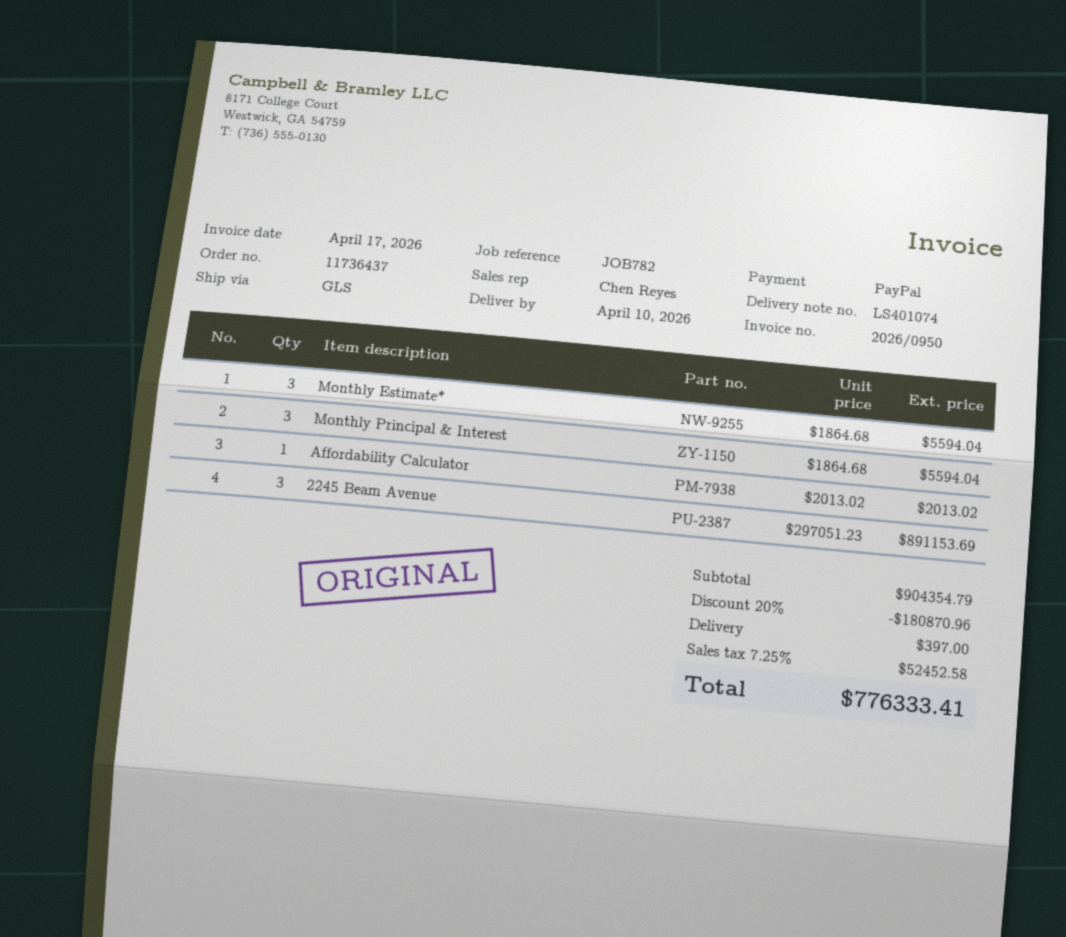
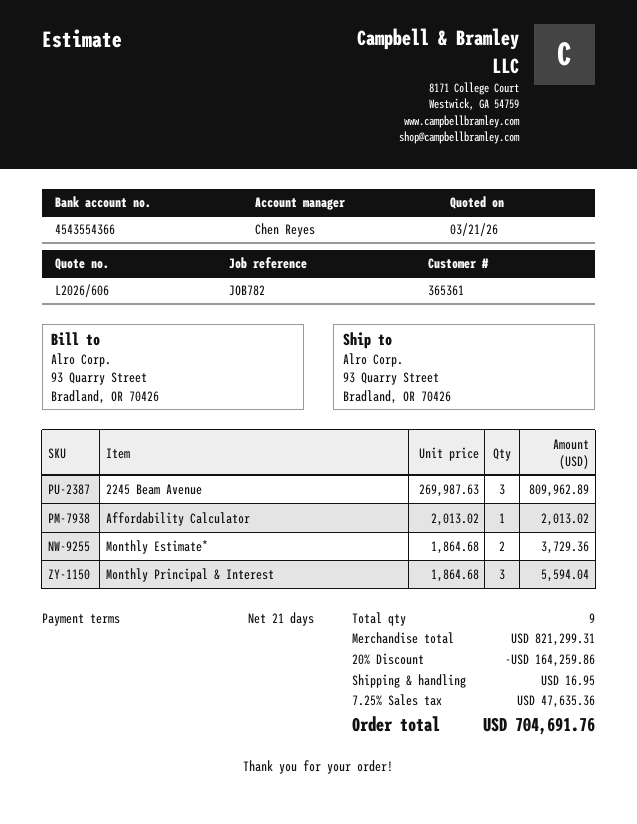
Monthly Estimate*: 3 x 1864.68 = 5594.04 -> 2 x 1864.68 = 3729.36
2245 Beam Avenue: 3 x 297051.23 = 891153.69 -> 3 x 269987.63 = 809962.89
subtotal: 904354.79 -> 821299.31
discount: 20% = 180870.96 -> 20% = 164259.86
shipping: 397.00 -> 16.95
tax: 7.25% = 52452.58 -> 7.25% = 47635.36
total: 776333.41 -> 704691.76

